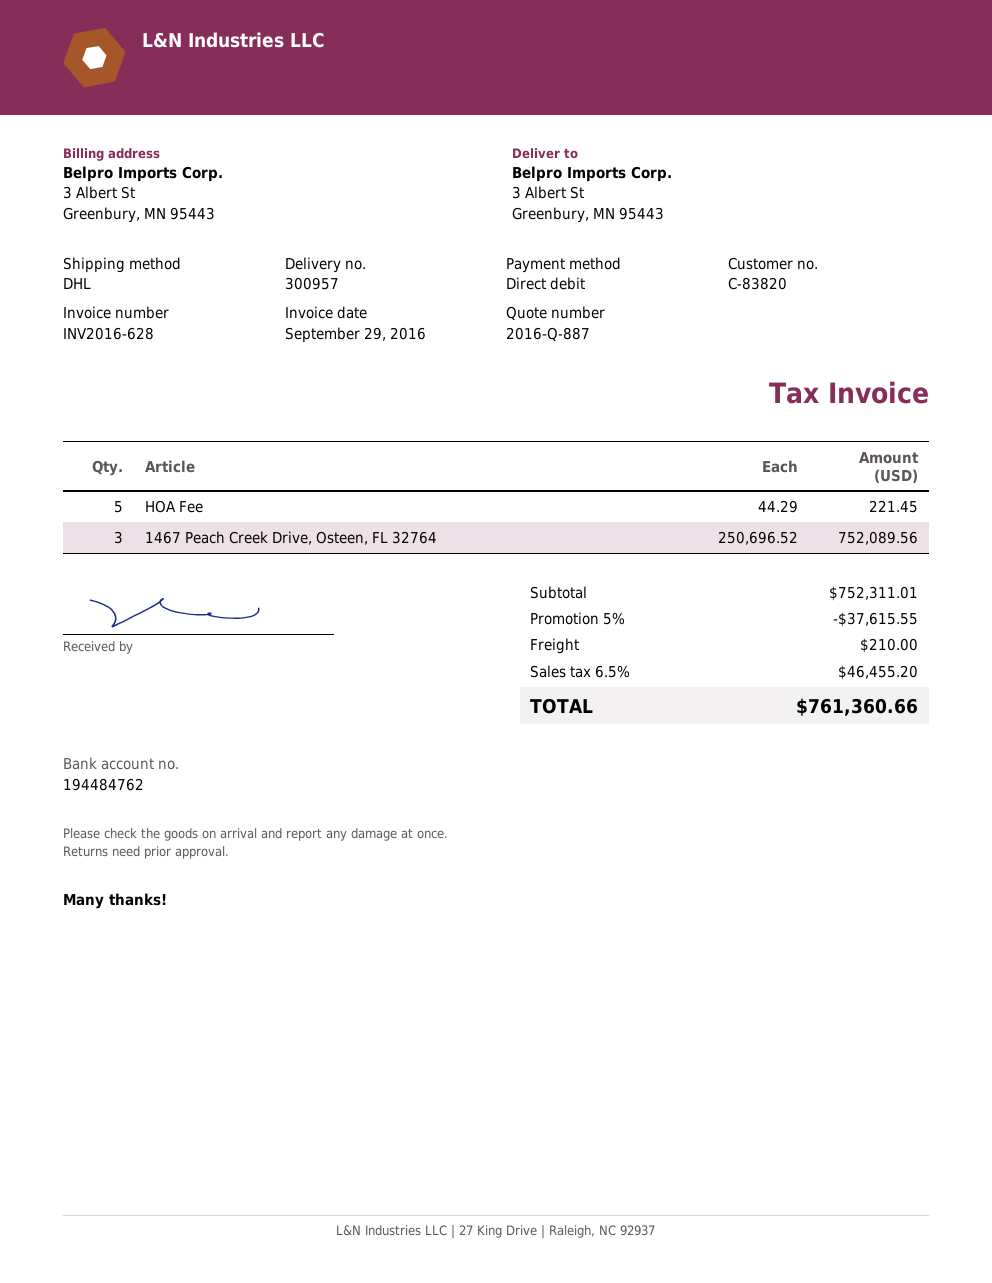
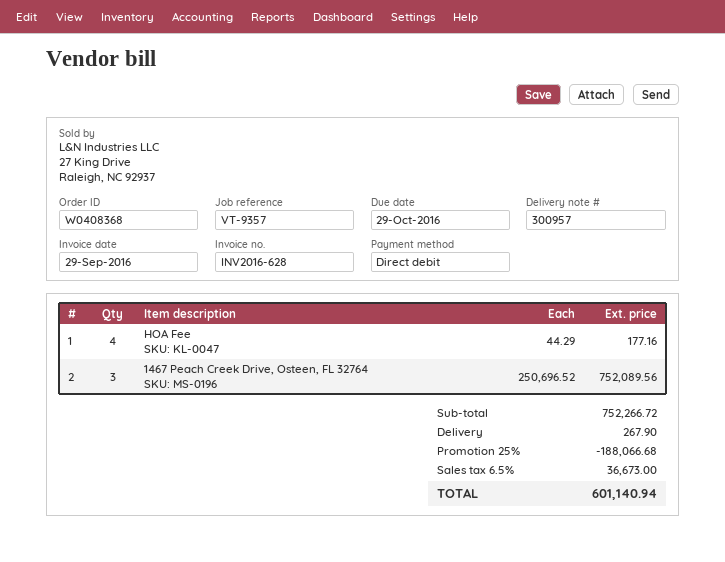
HOA Fee: 5 x 44.29 = 221.45 -> 4 x 44.29 = 177.16
subtotal: 752311.01 -> 752266.72
discount: 5% = 37615.55 -> 25% = 188066.68
shipping: 210.00 -> 267.90
tax: 6.5% = 46455.20 -> 6.5% = 36673.00
total: 761360.66 -> 601140.94

